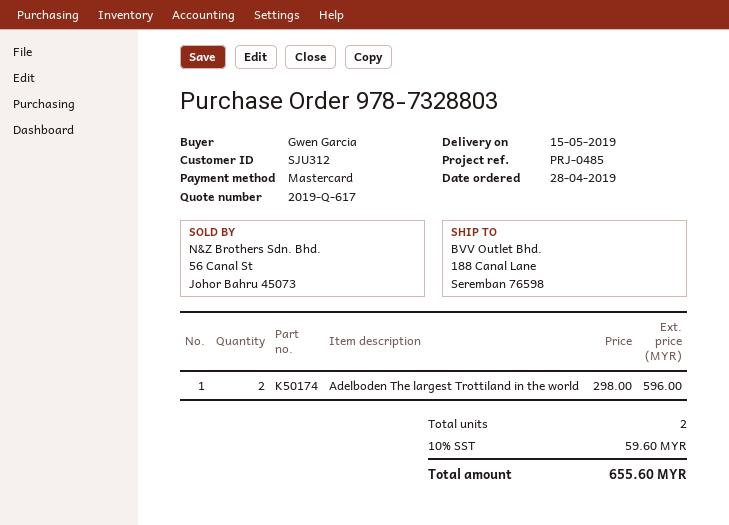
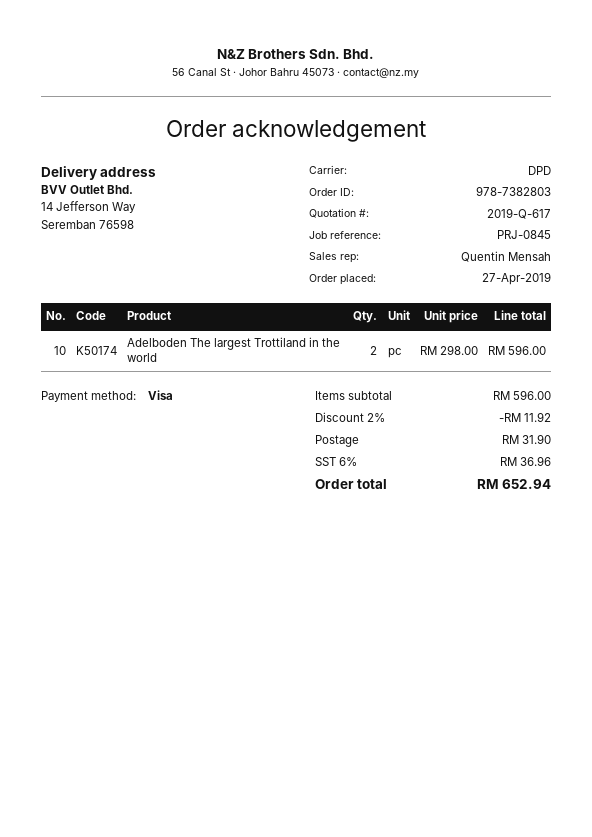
order number: 978-7328803 -> 978-7382803
order date: 2019-04-28 -> 2019-04-27
reference: PRJ-0485 -> PRJ-0845
payment method: Mastercard -> Visa
ship to: 188 Canal Lane, Seremban 76598 -> 14 Jefferson Way, Seremban 76598
discount: none -> 2% = 11.92
shipping: none -> 31.90
tax: 10% = 59.60 -> 6% = 36.96
total: 655.60 -> 652.94

